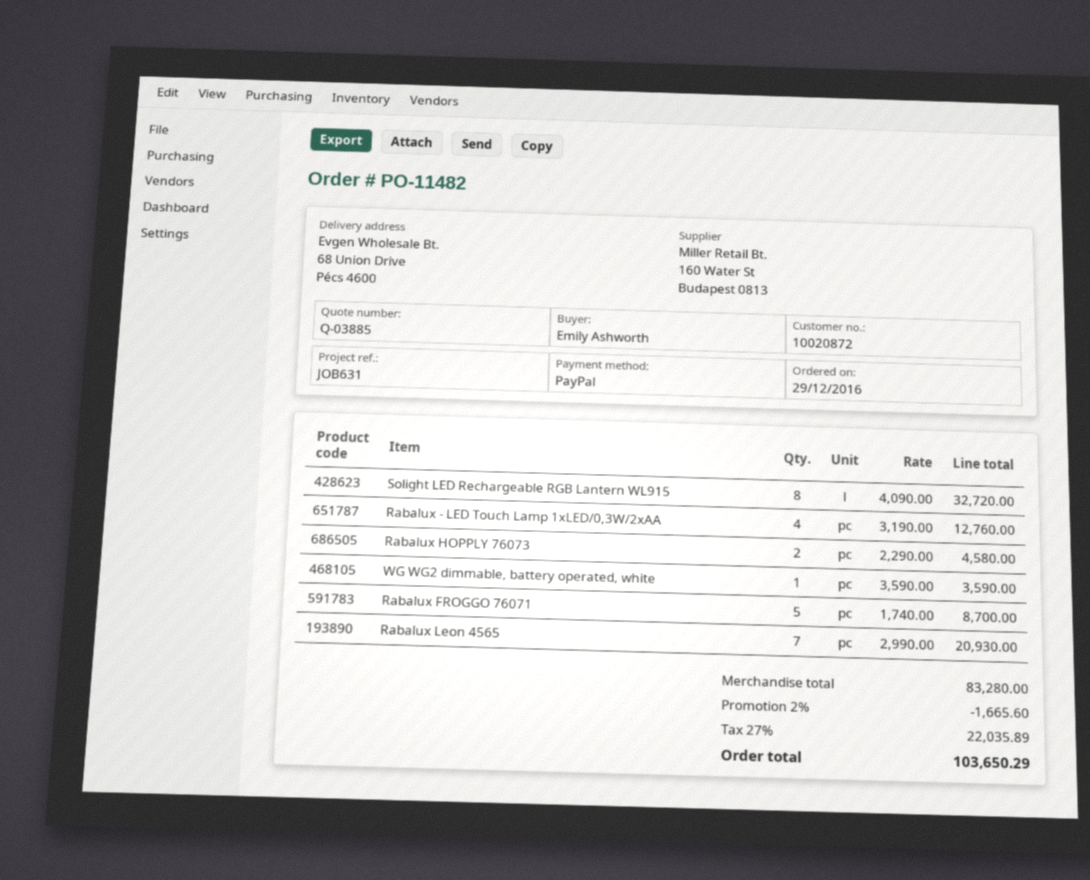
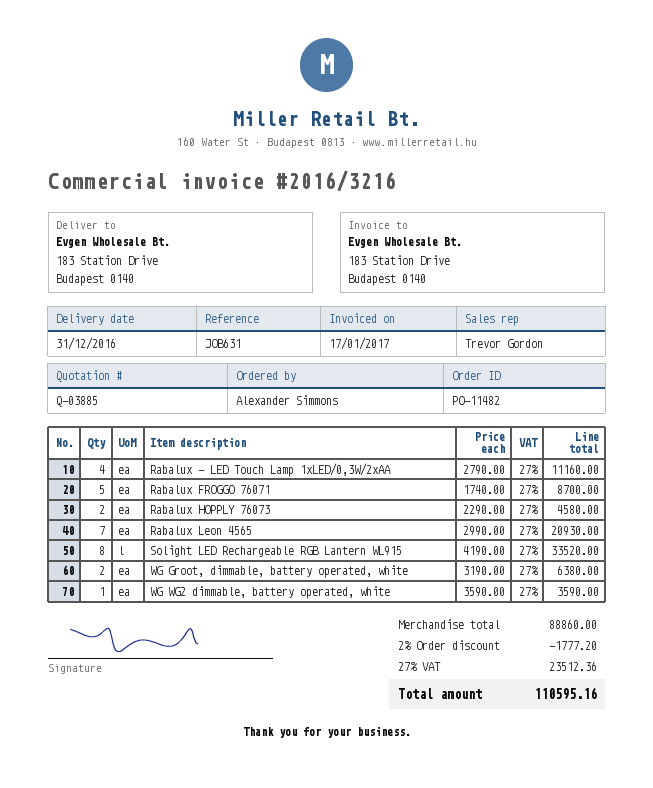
ordered by: Emily Ashworth -> Alexander Simmons
ship to: 68 Union Drive, Pécs 4600 -> 183 Station Drive, Budapest 0140
Solight LED Rechargeable RGB Lantern WL915: 8 x 4090.00 = 32720.00 -> 8 x 4190.00 = 33520.00
Rabalux - LED Touch Lamp 1xLED/0,3W/2xAA: 4 x 3190.00 = 12760.00 -> 4 x 2790.00 = 11160.00
WG Groot, dimmable, battery operated, white: none -> 2 x 3190.00 = 6380.00
subtotal: 83280.00 -> 88860.00
discount: 2% = 1665.60 -> 2% = 1777.20
tax: 27% = 22035.89 -> 27% = 23512.36
total: 103650.29 -> 110595.16

